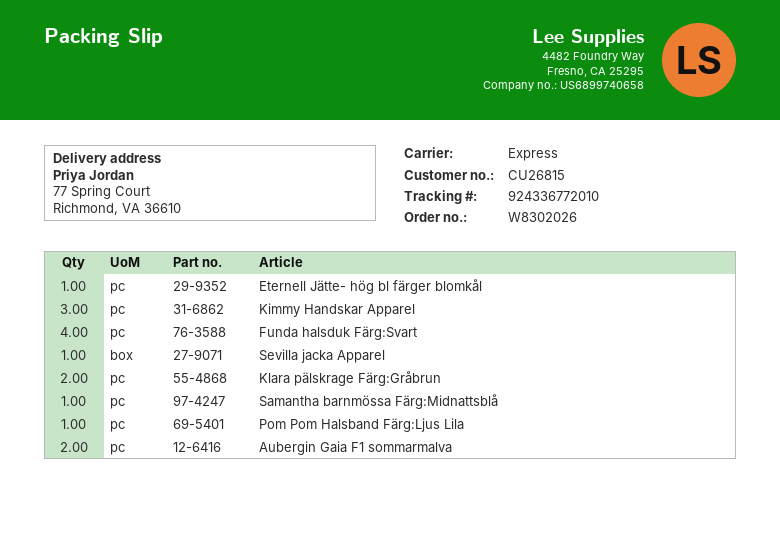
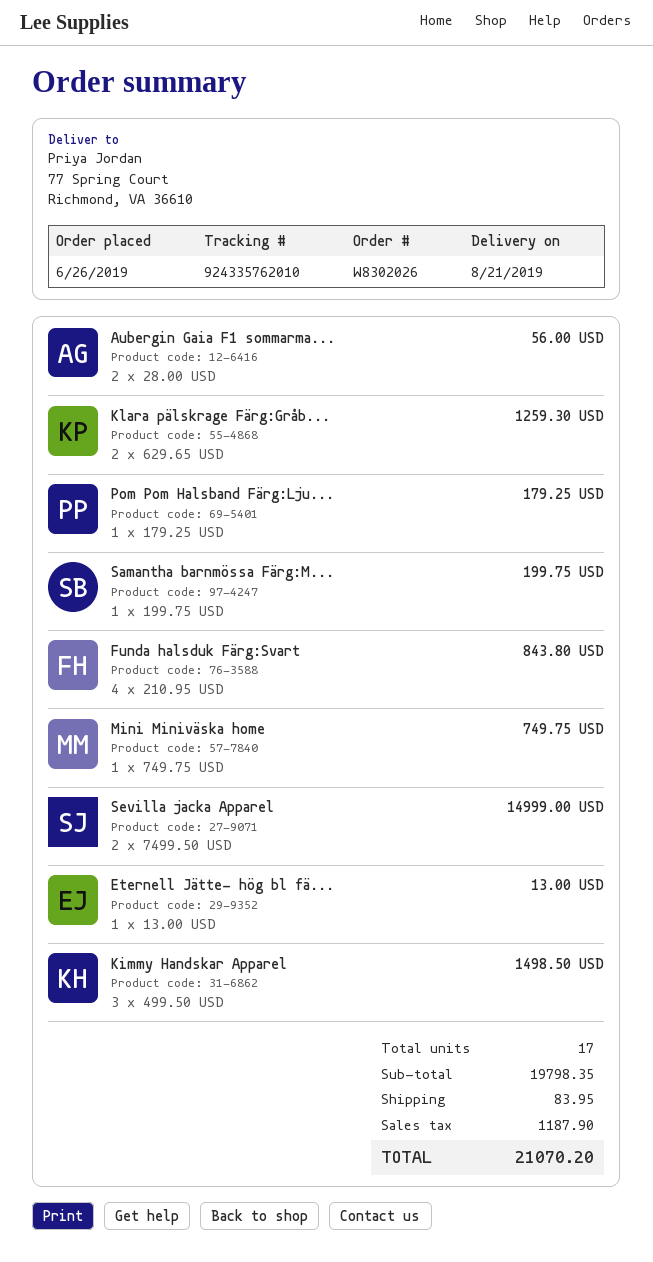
tracking number: 924336772010 -> 924335762010
Sevilla jacka Apparel: 1 -> 2
Mini Miniväska home: none -> 1

